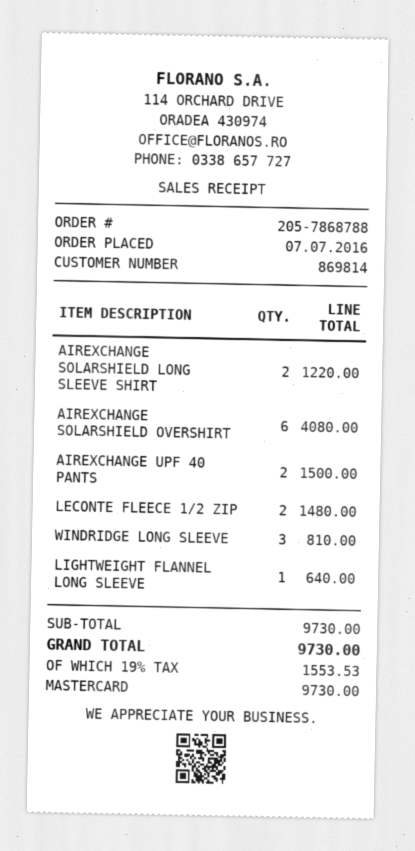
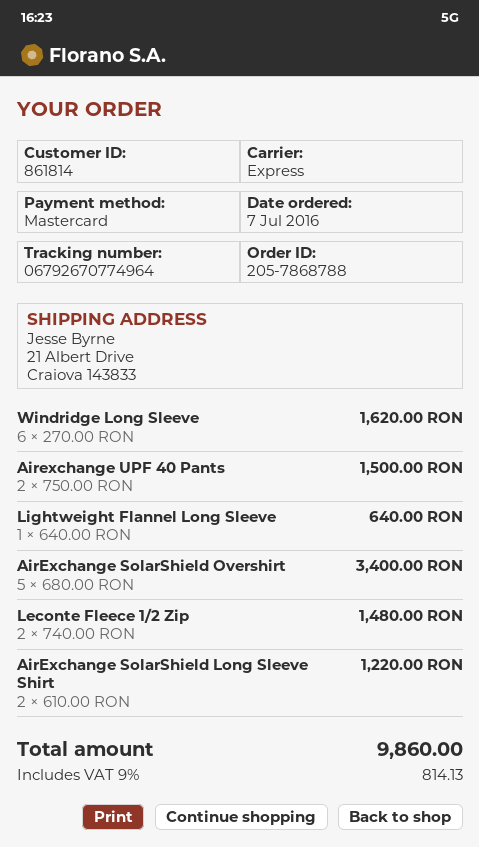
customer number: 869814 -> 861814
AIREXCHANGE SOLARSHIELD OVERSHIRT: 6 for 4080.00 -> 5 for 3400.00
WINDRIDGE LONG SLEEVE: 3 for 810.00 -> 6 for 1620.00
tax: 19% = 1553.53 -> 9% = 814.13
total: 9730.00 -> 9860.00

